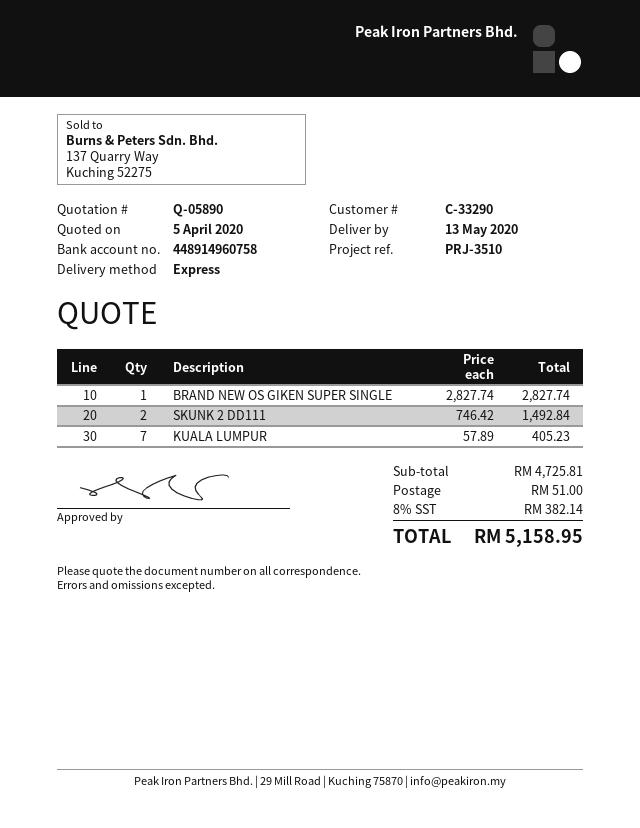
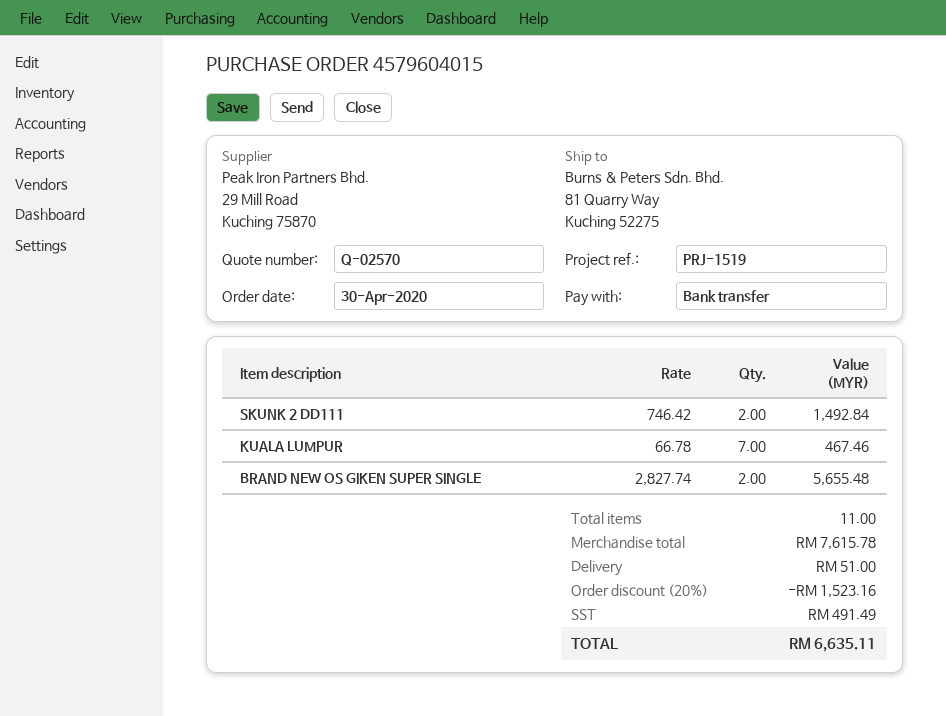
quote number: Q-05890 -> Q-02570
reference: PRJ-3510 -> PRJ-1519
BRAND NEW OS GIKEN SUPER SINGLE: 1 x 2827.74 = 2827.74 -> 2 x 2827.74 = 5655.48
KUALA LUMPUR: 7 x 57.89 = 405.23 -> 7 x 66.78 = 467.46
subtotal: 4725.81 -> 7615.78
discount: none -> 20% = 1523.16
tax: 382.14 -> 491.49
total: 5158.95 -> 6635.11

